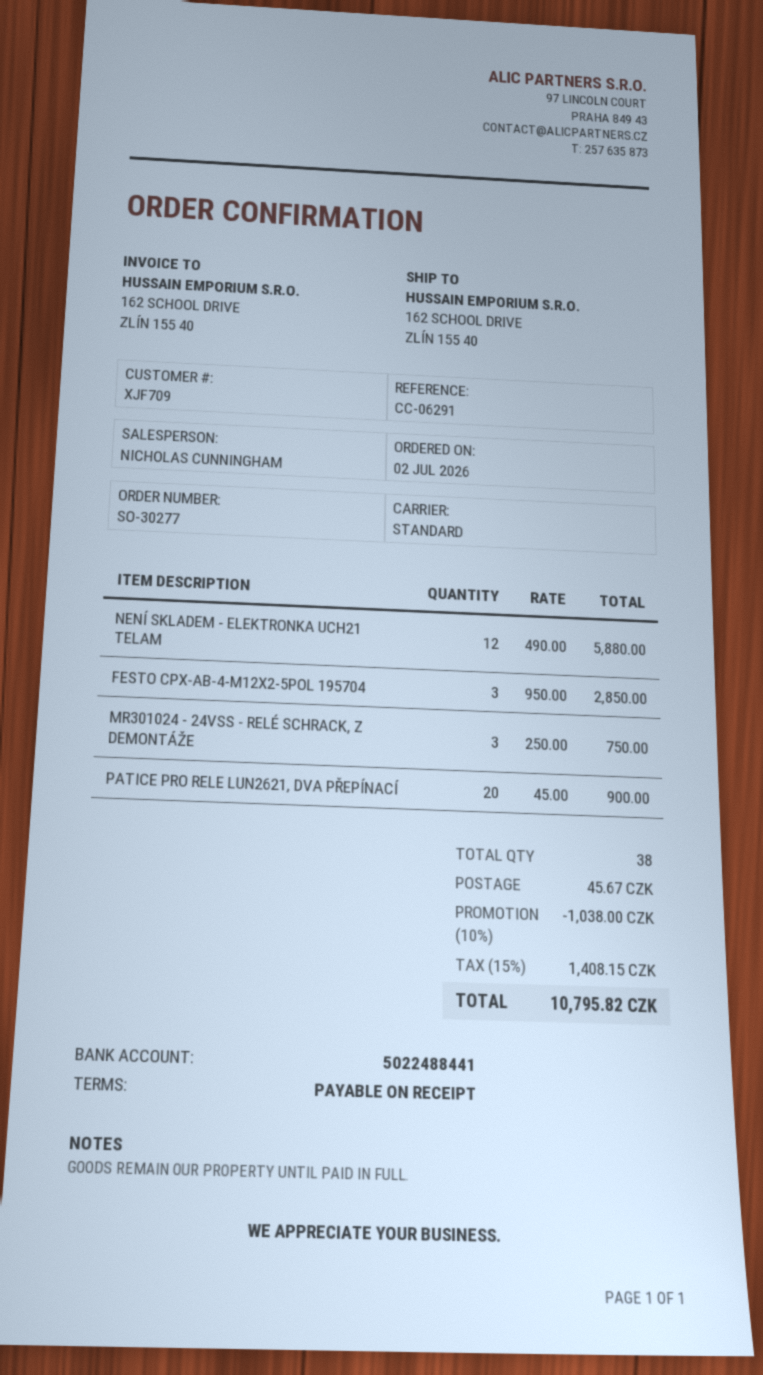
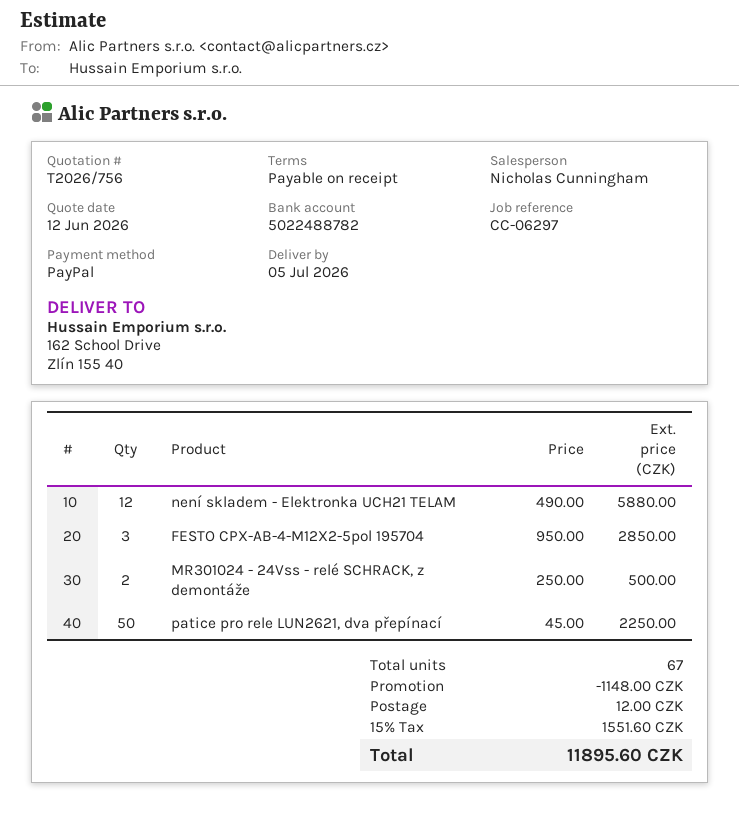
reference: CC-06291 -> CC-06297
bank account: 5022488441 -> 5022488782
MR301024 - 24VSS - RELÉ SCHRACK, Z DEMONTÁŽE: 3 x 250.00 = 750.00 -> 2 x 250.00 = 500.00
PATICE PRO RELE LUN2621, DVA PŘEPÍNACÍ: 20 x 45.00 = 900.00 -> 50 x 45.00 = 2250.00
total quantity: 38 -> 67
discount: 1038.00 -> 1148.00
shipping: 45.67 -> 12.00
tax: 15% = 1408.15 -> 15% = 1551.60
total: 10795.82 -> 11895.60

